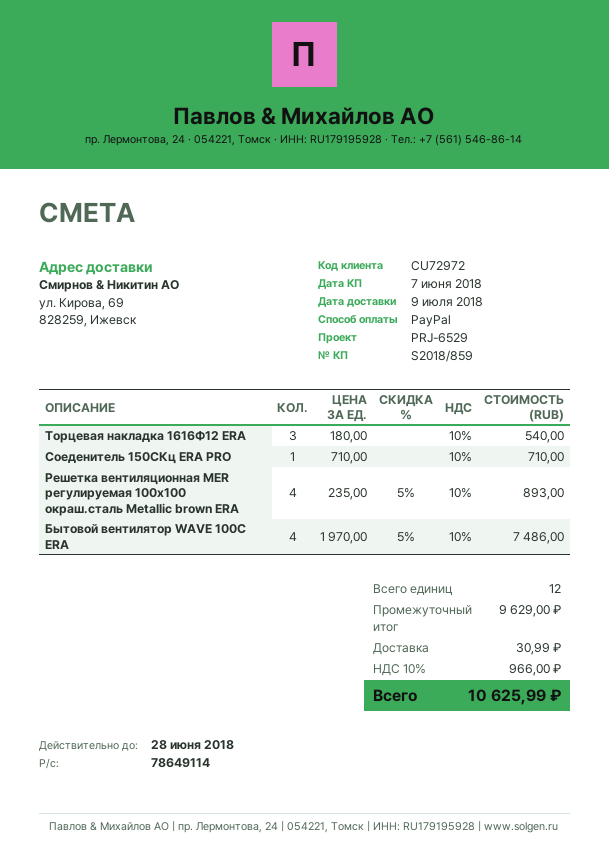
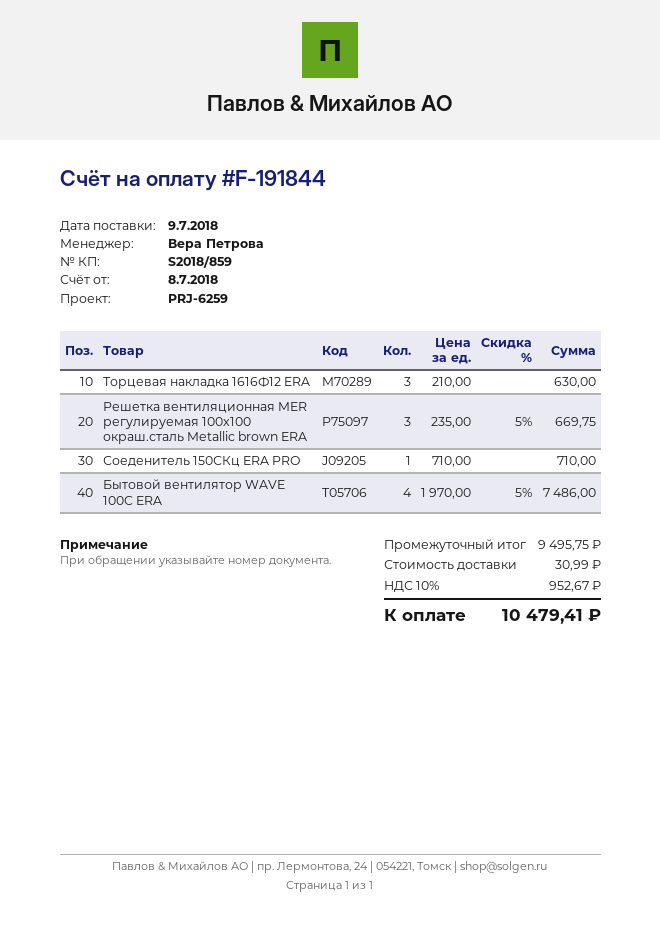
reference: PRJ-6529 -> PRJ-6259
Торцевая накладка 1616Ф12 ERA: 3 x 180.00 = 540.00 -> 3 x 210.00 = 630.00
Решетка вентиляционная MER регулируемая 100x100 окраш.сталь Metallic brown ERA: 4 x 235.00 - 5% = 893.00 -> 3 x 235.00 - 5% = 669.75
subtotal: 9629.00 -> 9495.75
tax: 10% = 966.00 -> 10% = 952.67
total: 10625.99 -> 10479.41

